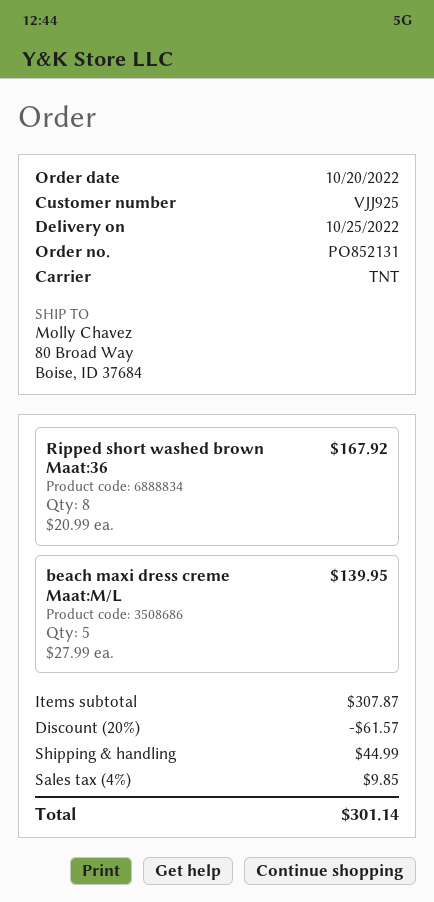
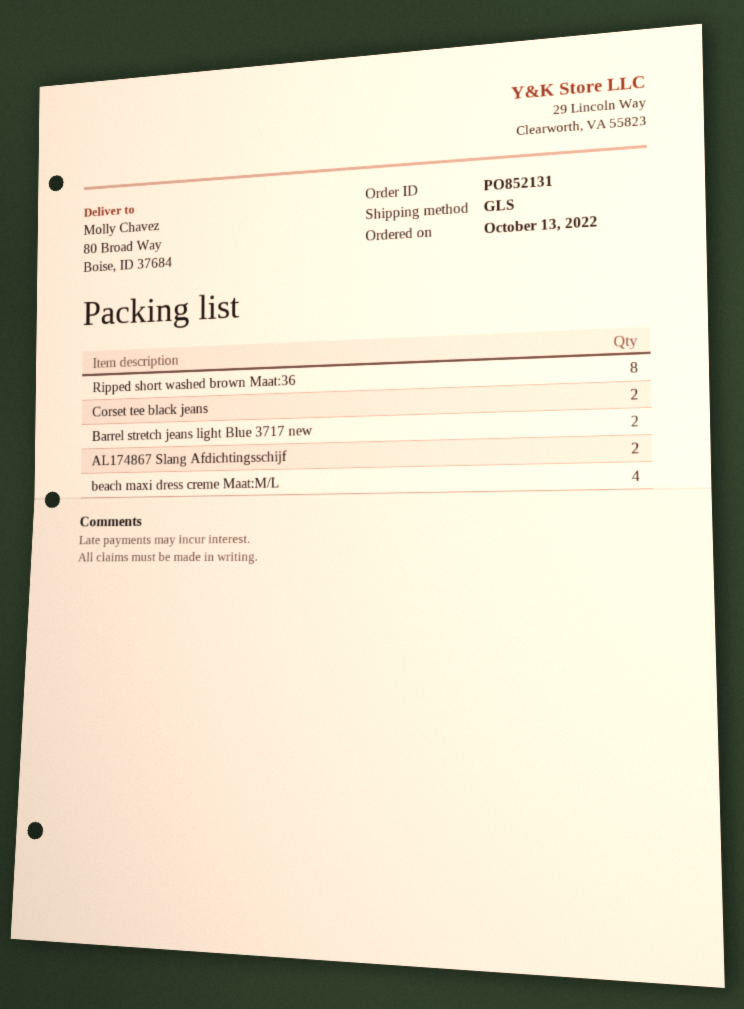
order date: 2022-10-20 -> 2022-10-13
shipping method: TNT -> GLS
beach maxi dress creme Maat:M/L: 5 -> 4
Corset tee black jeans: none -> 2
Barrel stretch jeans light Blue 3717 new: none -> 2
AL174867 Slang Afdichtingsschijf: none -> 2

